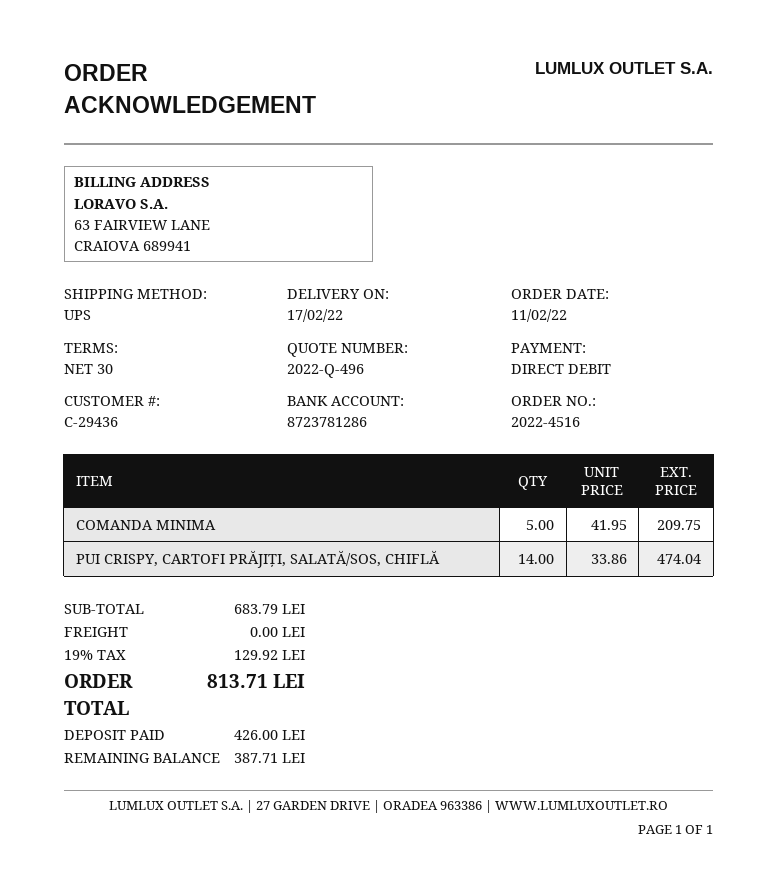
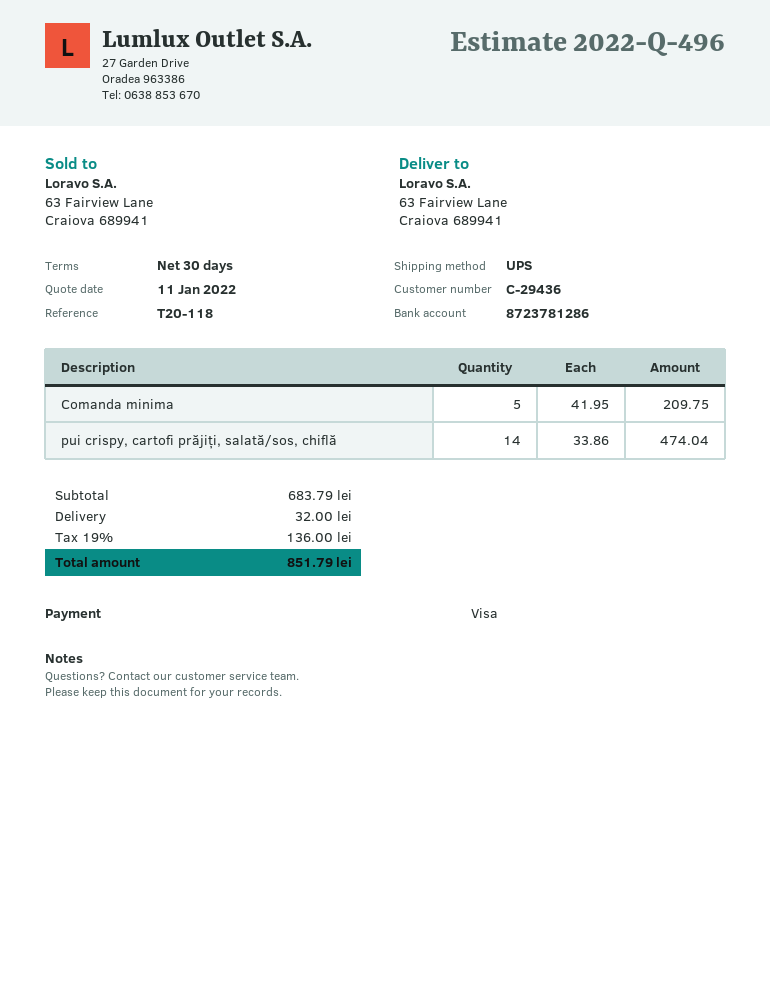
payment method: direct debit -> Visa
shipping: 0.00 -> 32.00
tax: 19% = 129.92 -> 19% = 136.00
total: 813.71 -> 851.79

